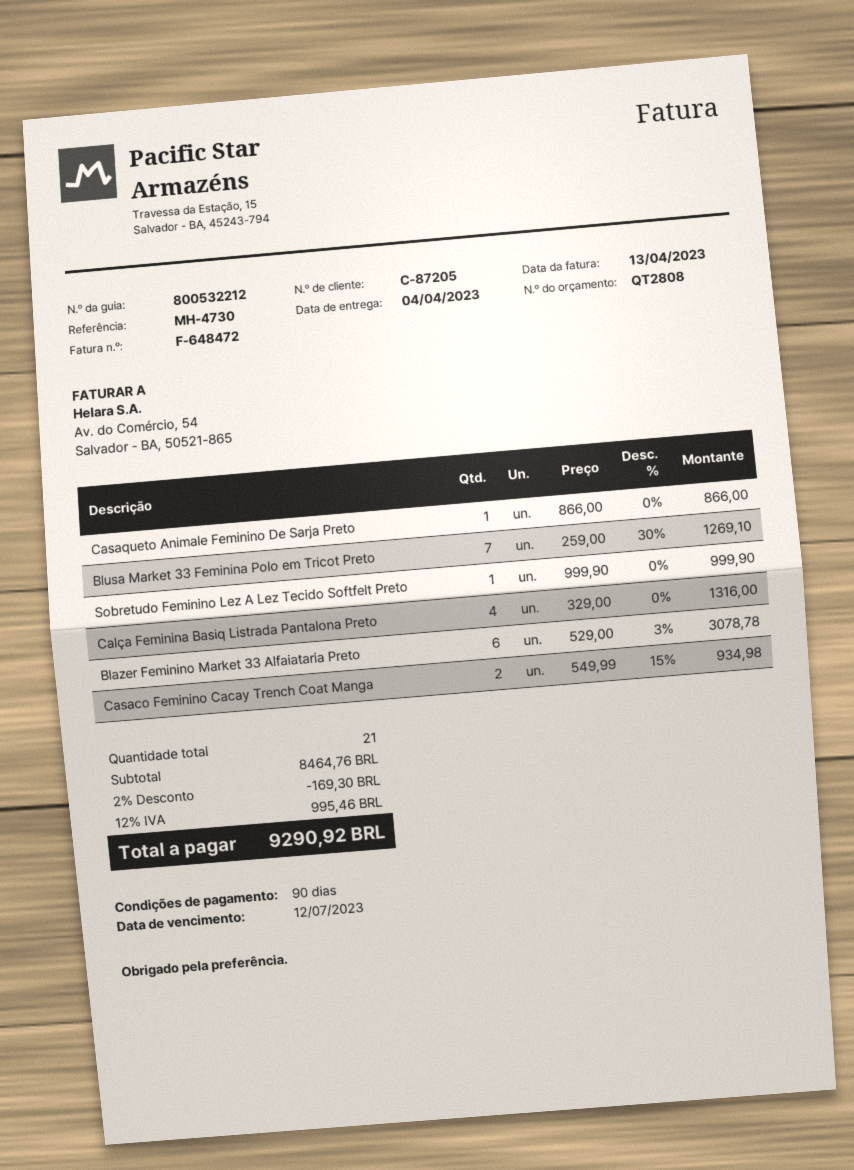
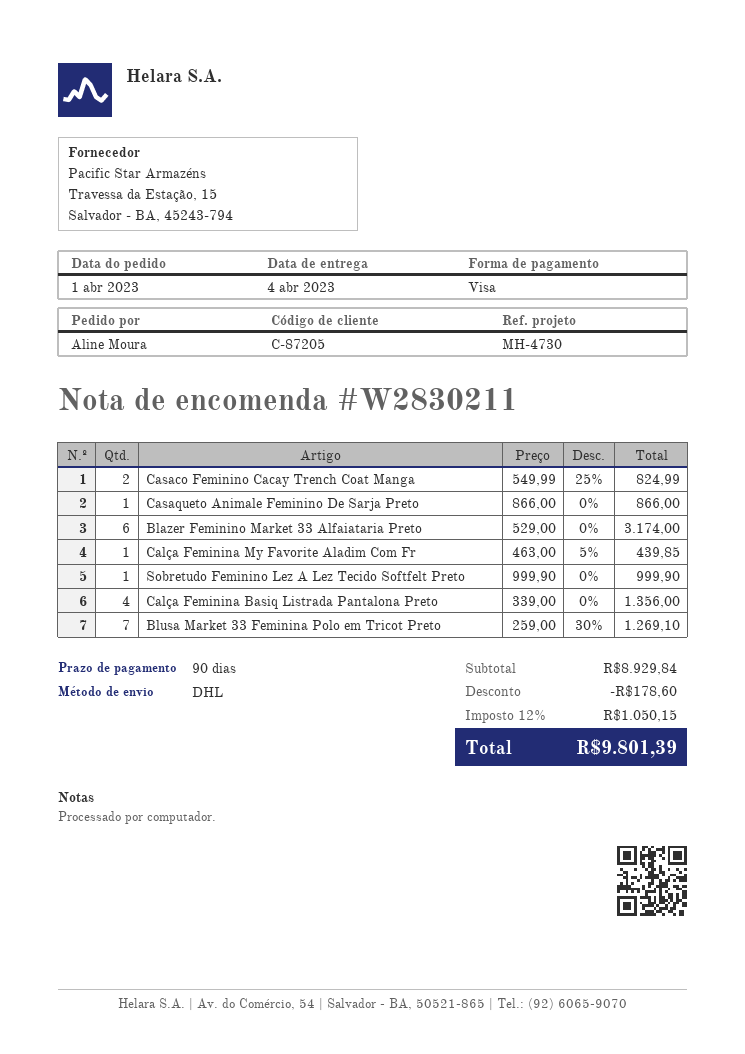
Calça Feminina Basiq Listrada Pantalona Preto: 4 x 329.00 = 1316.00 -> 4 x 339.00 = 1356.00
Blazer Feminino Market 33 Alfaiataria Preto: 6 x 529.00 - 3% = 3078.78 -> 6 x 529.00 = 3174.00
Casaco Feminino Cacay Trench Coat Manga: 2 x 549.99 - 15% = 934.98 -> 2 x 549.99 - 25% = 824.99
Calça Feminina My Favorite Aladim Com Fr: none -> 1 x 463.00 - 5% = 439.85
subtotal: 8464.76 -> 8929.84
discount: 169.30 -> 178.60
tax: 12% = 995.46 -> 12% = 1050.15
total: 9290.92 -> 9801.39

